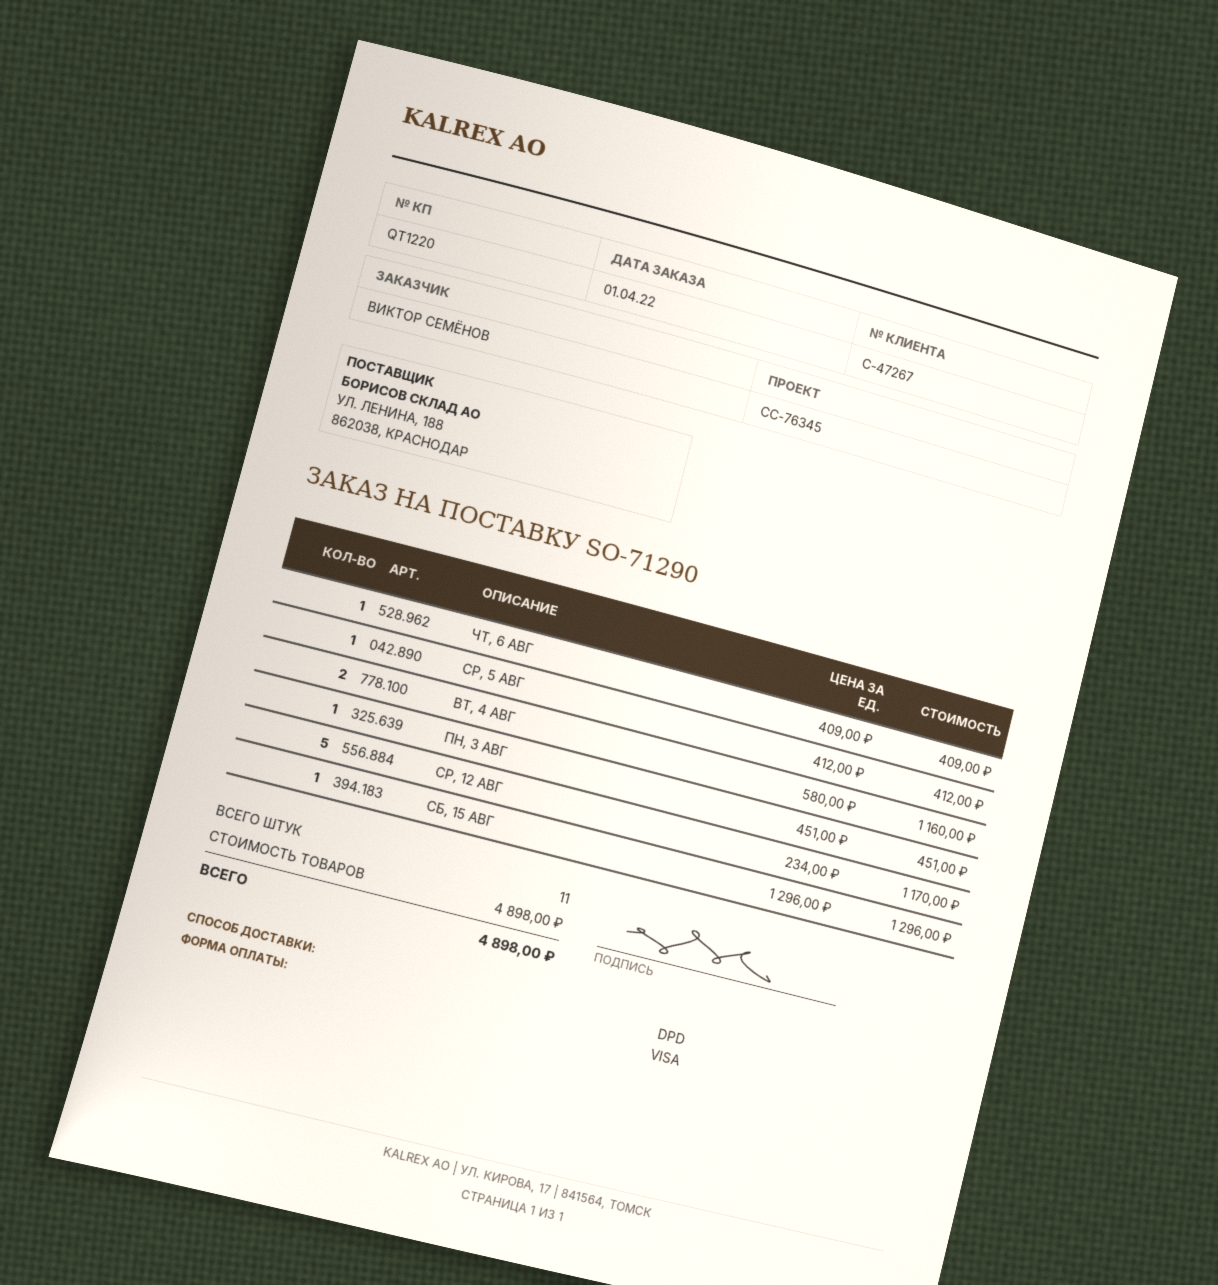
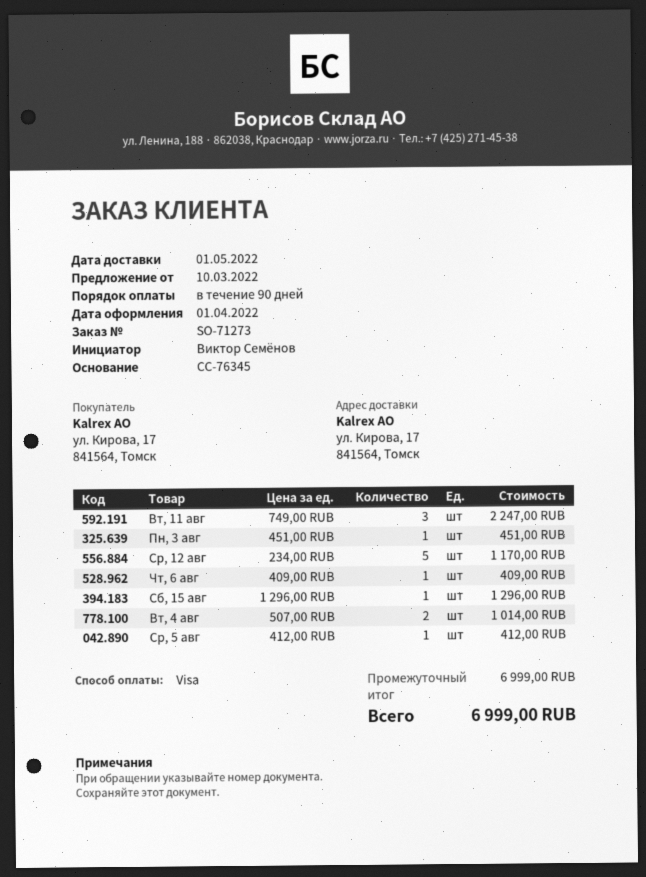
order number: SO-71290 -> SO-71273
ВТ, 4 АВГ: 2 x 580.00 = 1160.00 -> 2 x 507.00 = 1014.00
Вт, 11 авг: none -> 3 x 749.00 = 2247.00
subtotal: 4898.00 -> 6999.00
total: 4898.00 -> 6999.00

